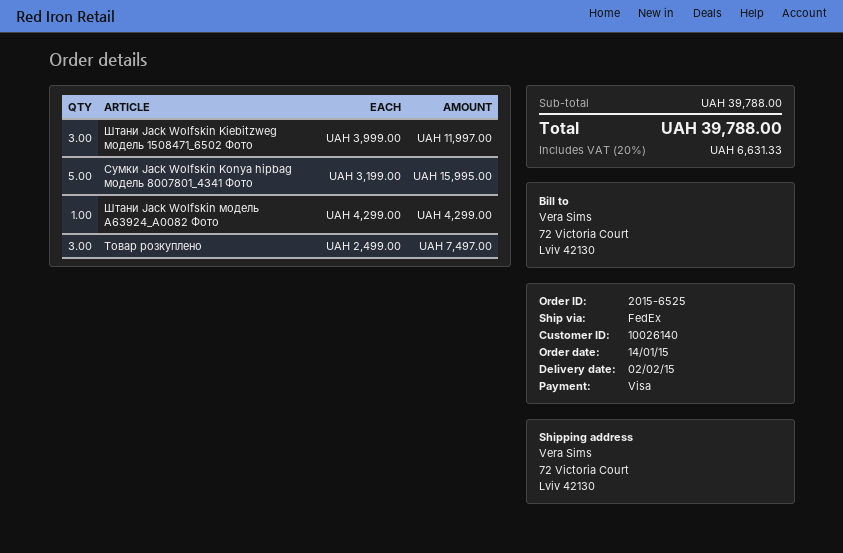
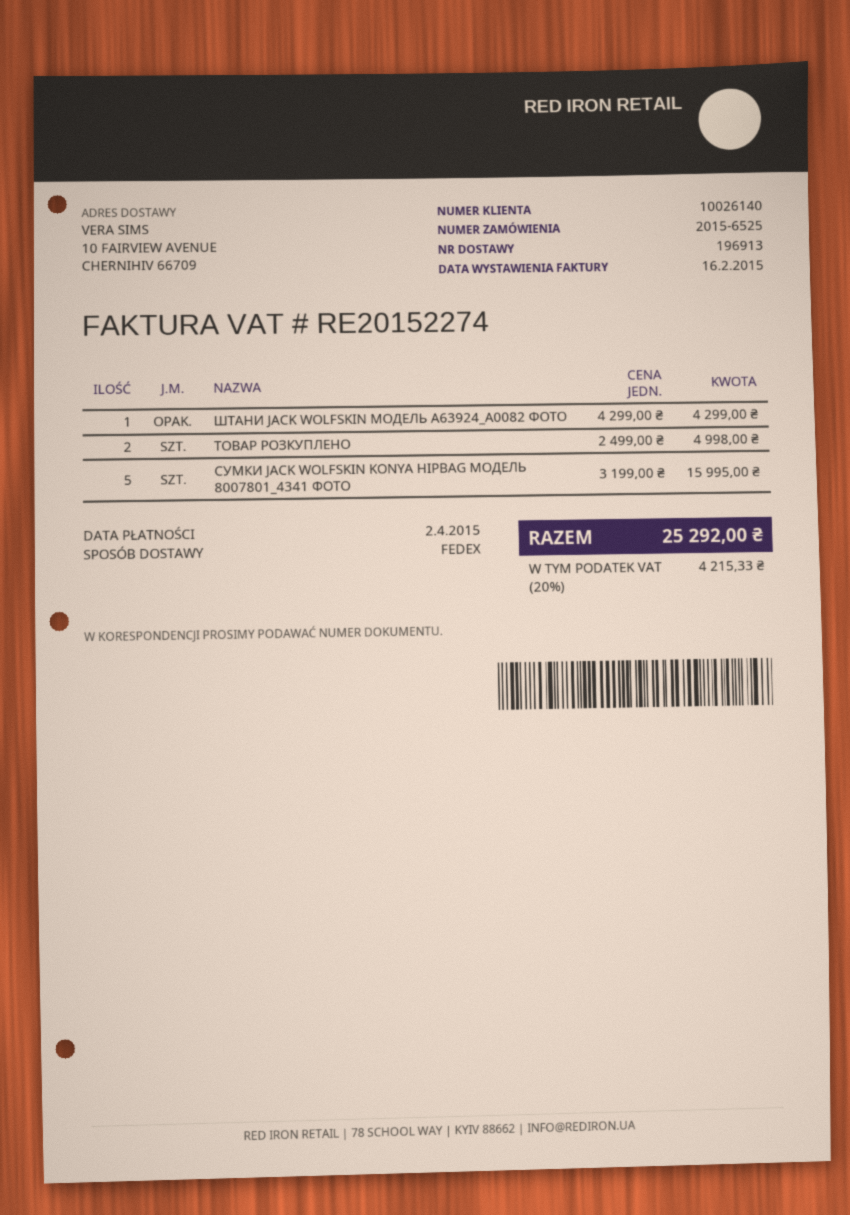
ship to: 72 Victoria Court, Lviv 42130 -> 10 FAIRVIEW AVENUE, CHERNIHIV 66709
Штани Jack Wolfskin Kiebitzweg модель 1508471_6502 Фото: 3 x 3999.00 = 11997.00 -> none
Товар розкуплено: 3 x 2499.00 = 7497.00 -> 2 x 2499.00 = 4998.00
tax: 20% = 6631.33 -> 20% = 4215.33
total: 39788.00 -> 25292.00

